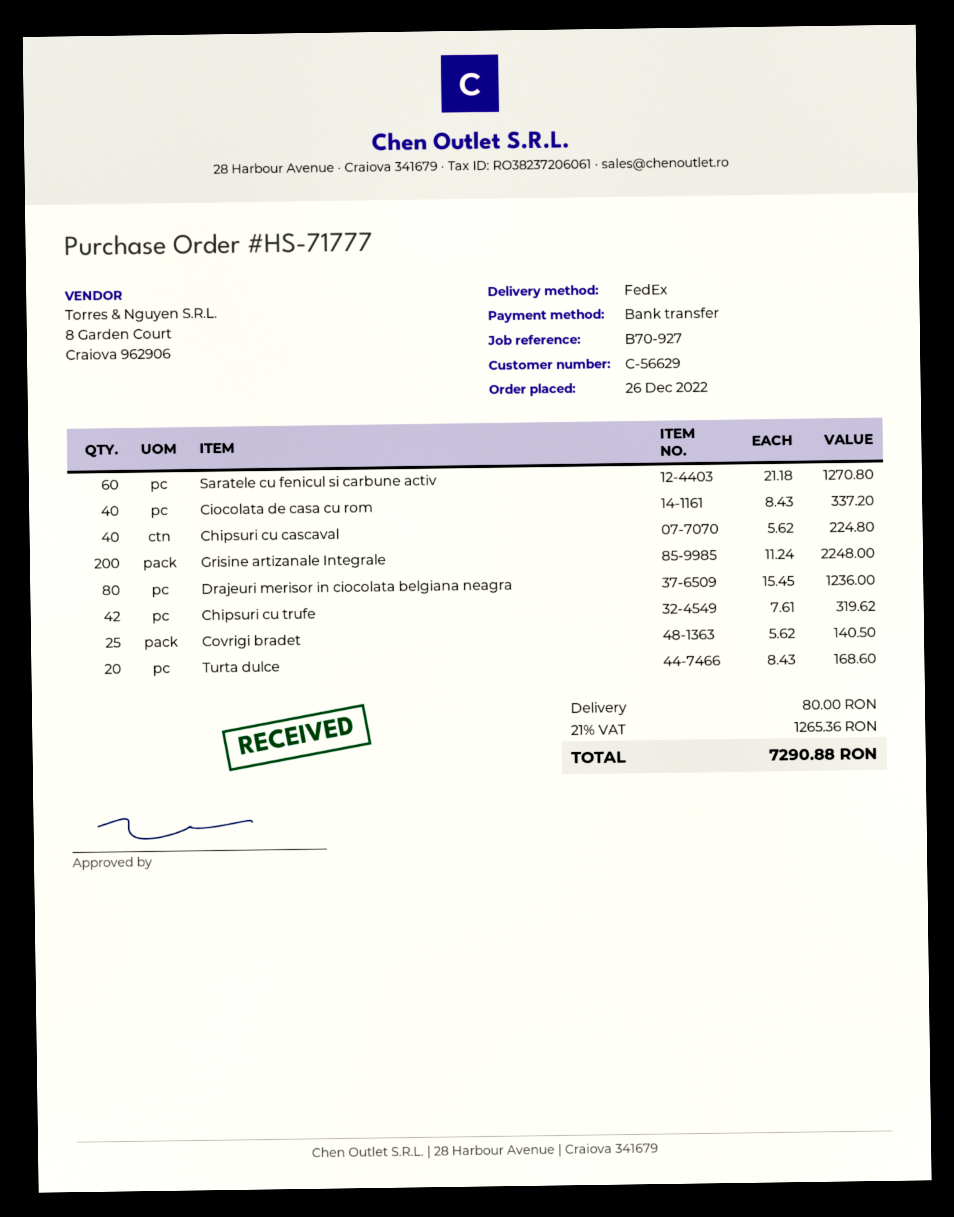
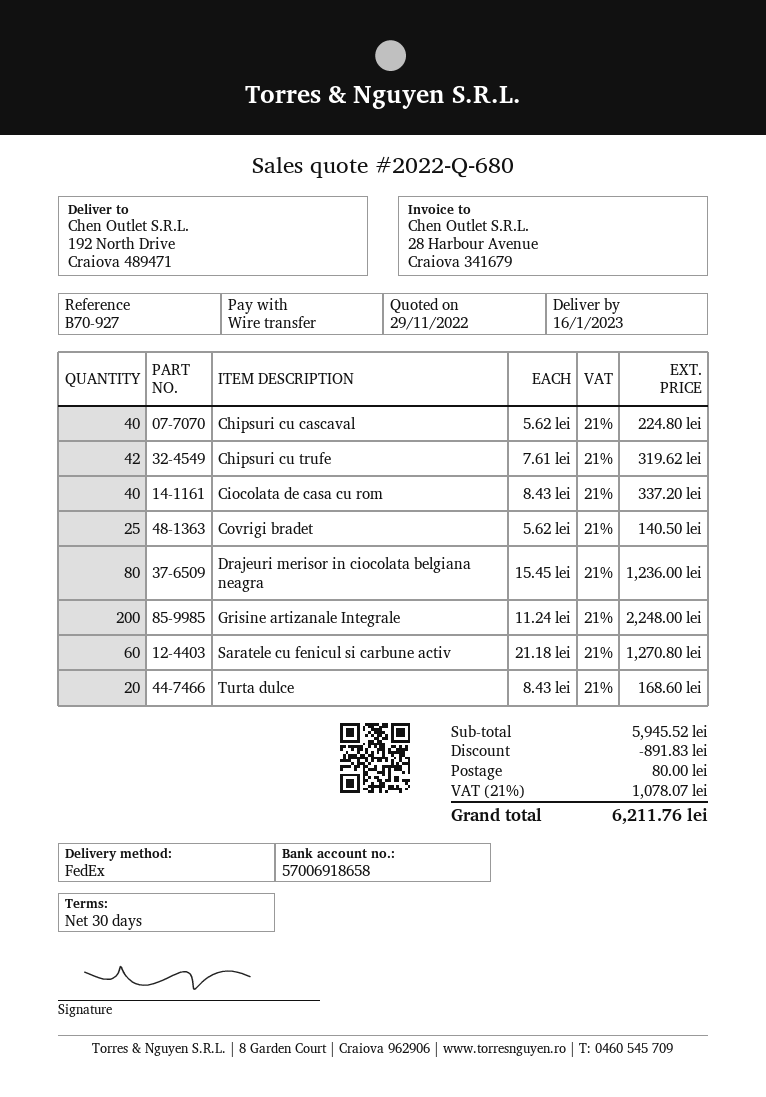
discount: none -> 891.83
tax: 21% = 1265.36 -> 21% = 1078.07
total: 7290.88 -> 6211.76

